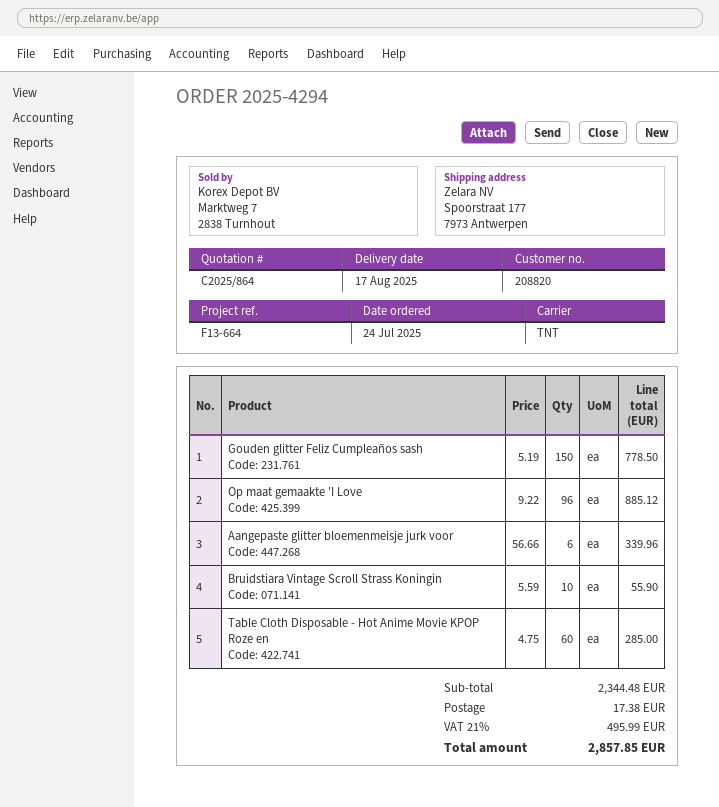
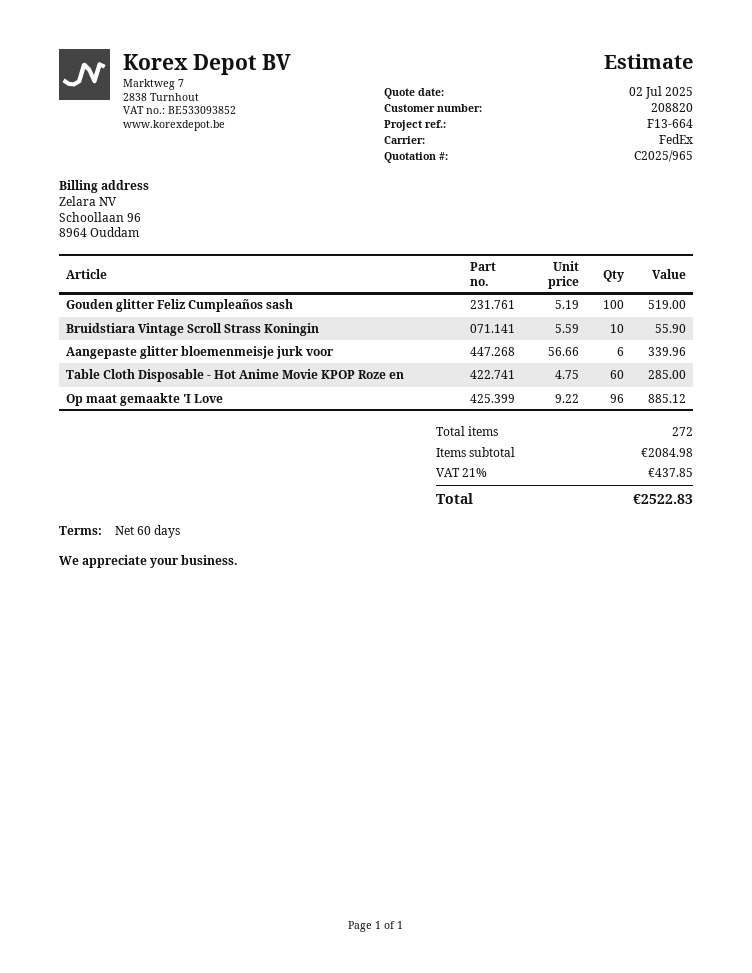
quote number: C2025/864 -> C2025/965
shipping method: TNT -> FedEx
Gouden glitter Feliz Cumpleaños sash: 150 x 5.19 = 778.50 -> 100 x 5.19 = 519.00
subtotal: 2344.48 -> 2084.98
shipping: 17.38 -> none
tax: 21% = 495.99 -> 21% = 437.85
total: 2857.85 -> 2522.83

